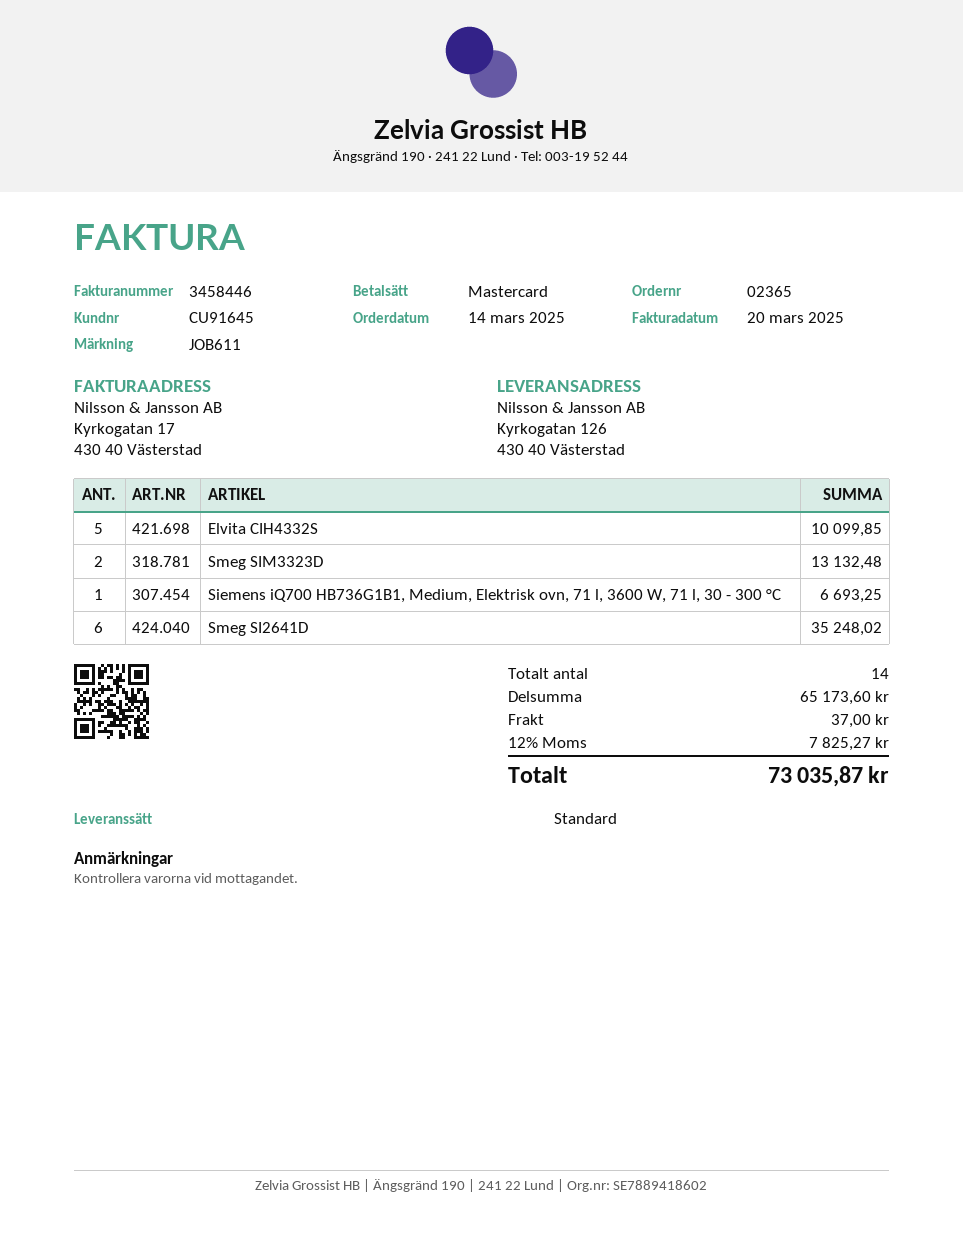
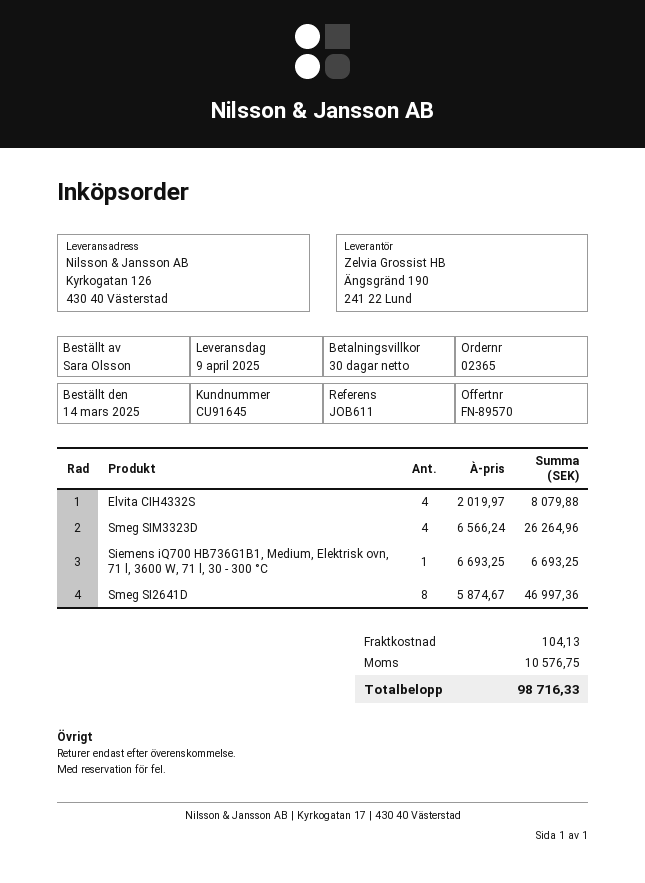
Elvita CIH4332S: 5 for 10099.85 -> 4 for 8079.88
Smeg SIM3323D: 2 for 13132.48 -> 4 for 26264.96
Smeg SI2641D: 6 for 35248.02 -> 8 for 46997.36
shipping: 37.00 -> 104.13
tax: 7825.27 -> 10576.75
total: 73035.87 -> 98716.33

